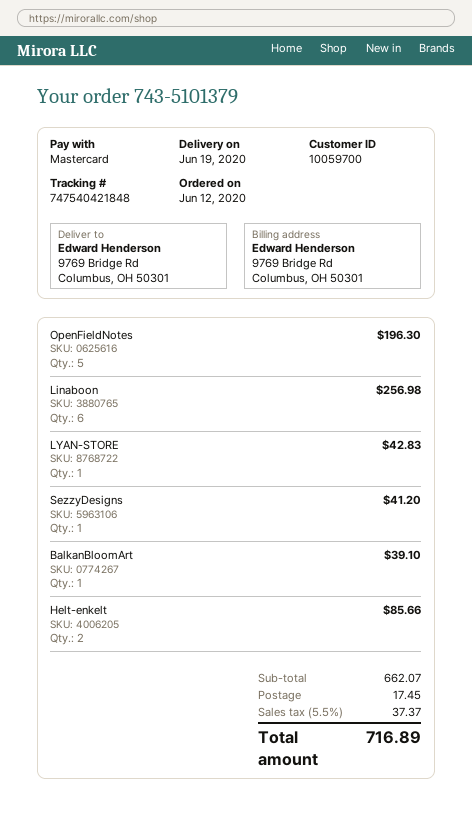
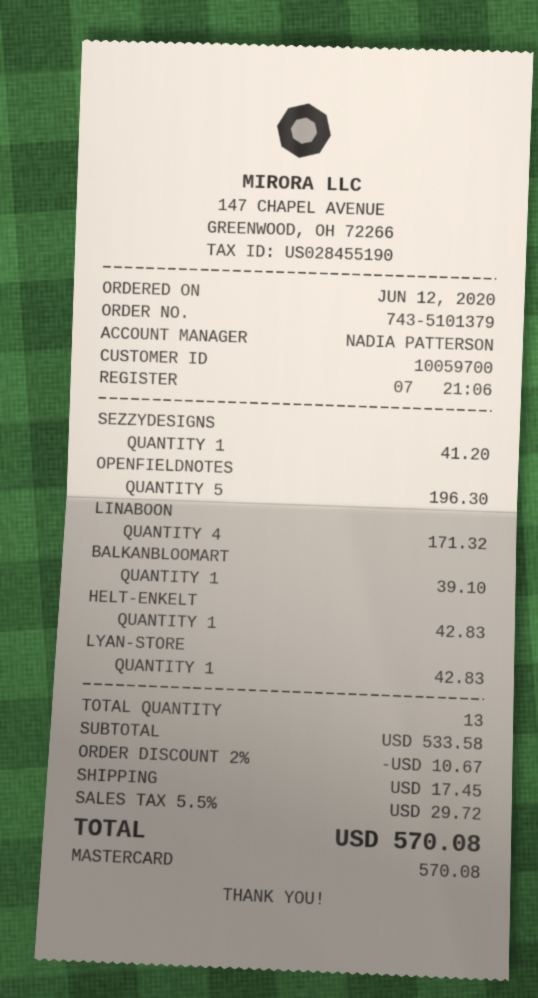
Linaboon: 6 for 256.98 -> 4 for 171.32
Helt-enkelt: 2 for 85.66 -> 1 for 42.83
subtotal: 662.07 -> 533.58
discount: none -> 2% = 10.67
tax: 5.5% = 37.37 -> 5.5% = 29.72
total: 716.89 -> 570.08

